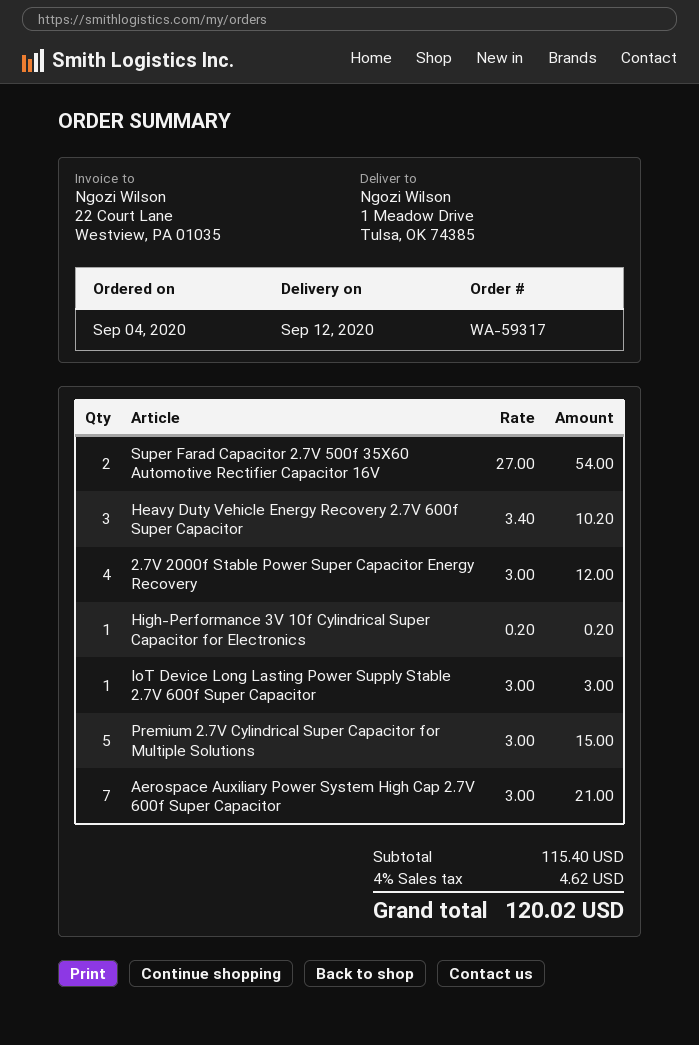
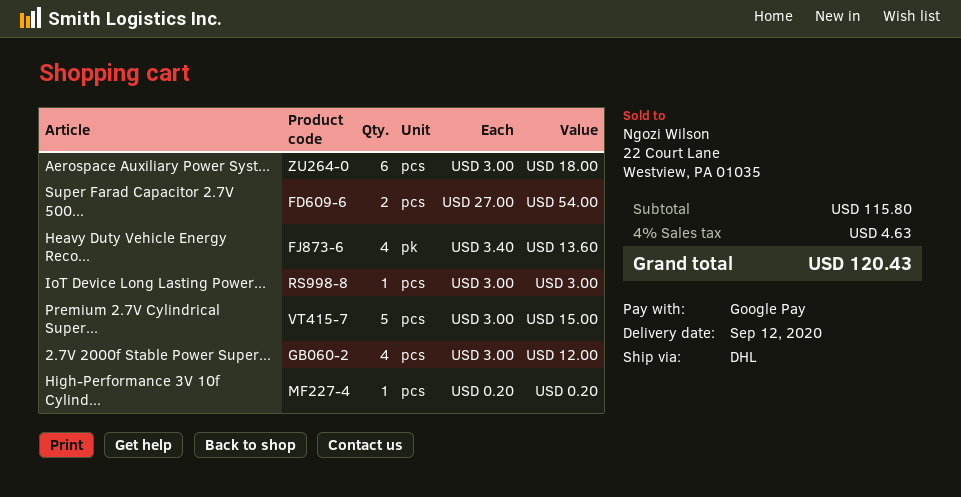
Heavy Duty Vehicle Energy Recovery 2.7V 600f Super Capacitor: 3 x 3.40 = 10.20 -> 4 x 3.40 = 13.60
Aerospace Auxiliary Power System High Cap 2.7V 600f Super Capacitor: 7 x 3.00 = 21.00 -> 6 x 3.00 = 18.00
subtotal: 115.40 -> 115.80
tax: 4% = 4.62 -> 4% = 4.63
total: 120.02 -> 120.43

